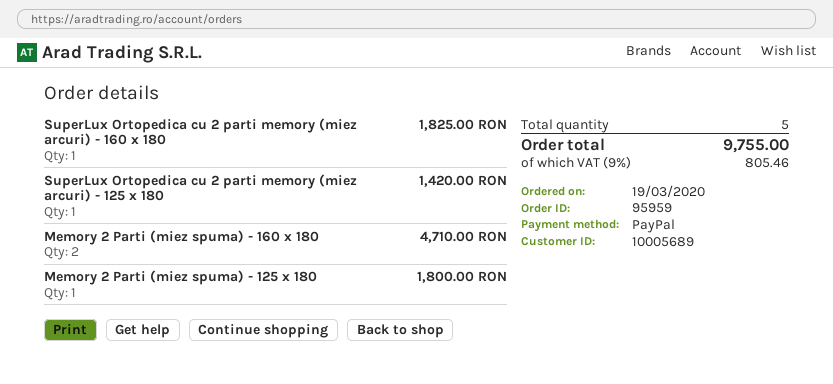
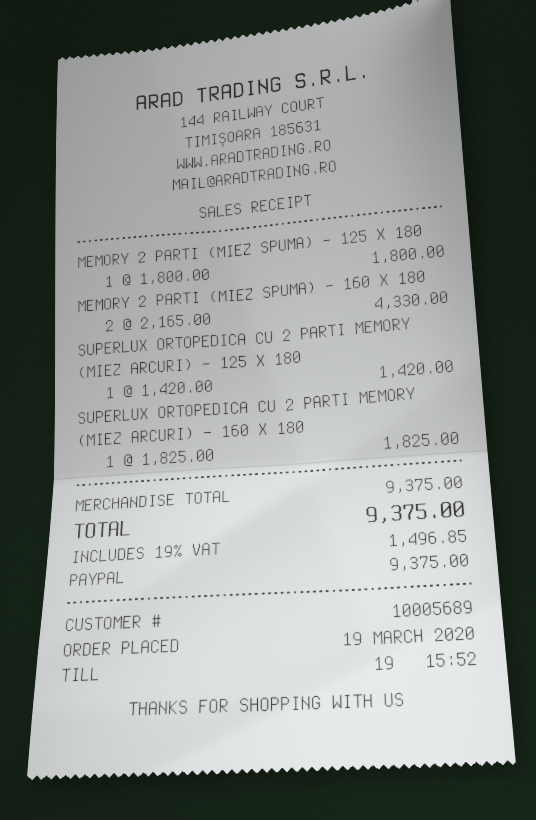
Memory 2 Parti (miez spuma) - 160 x 180: 2 for 4710.00 -> 2 for 4330.00
tax: 9% = 805.46 -> 19% = 1496.85
total: 9755.00 -> 9375.00

